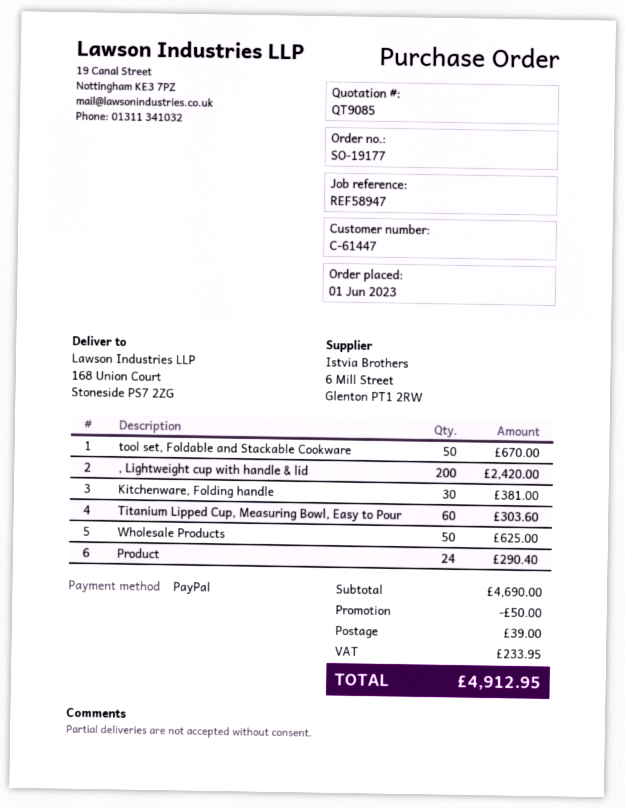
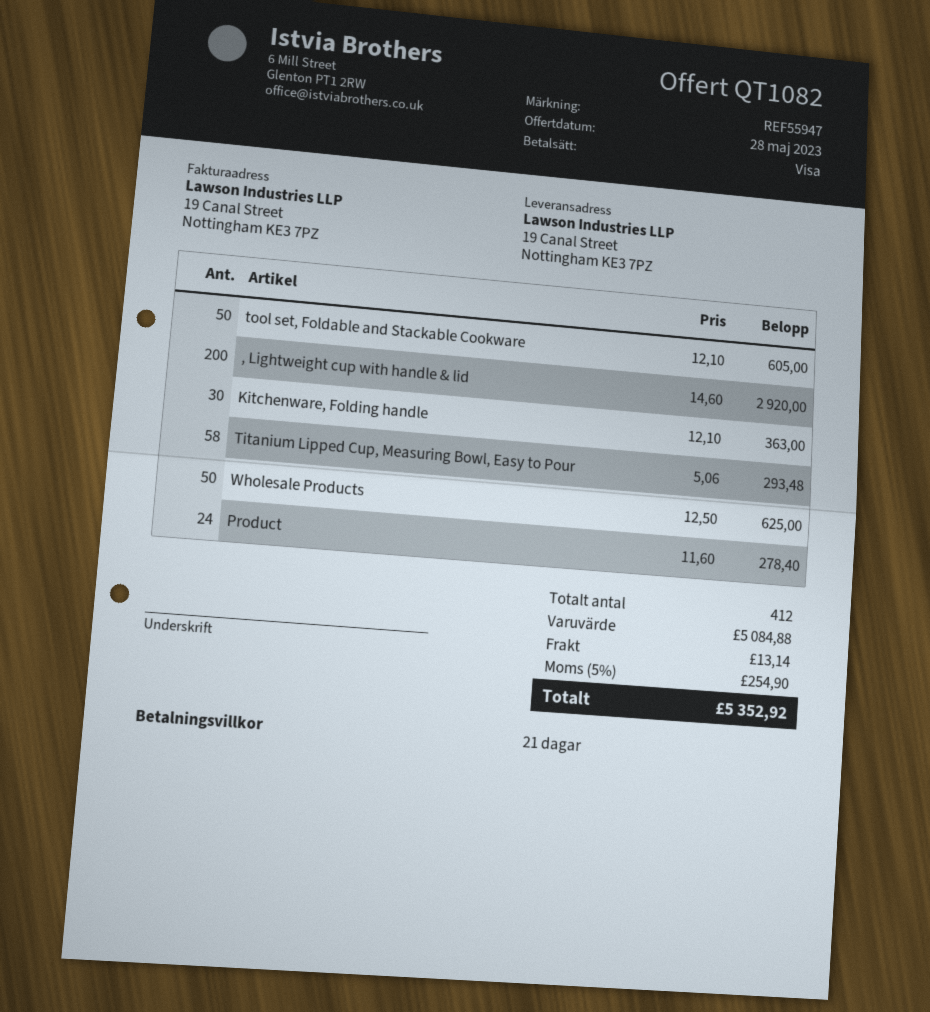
quote number: QT9085 -> QT1082
reference: REF58947 -> REF55947
payment method: PayPal -> Visa
ship to: 168 Union Court, Stoneside PS7 2ZG -> 19 Canal Street, Nottingham KE3 7PZ
tool set, Foldable and Stackable Cookware: 50 for 670.00 -> 50 for 605.00
, Lightweight cup with handle & lid: 200 for 2420.00 -> 200 for 2920.00
Kitchenware, Folding handle: 30 for 381.00 -> 30 for 363.00
Titanium Lipped Cup, Measuring Bowl, Easy to Pour: 60 for 303.60 -> 58 for 293.48
Product: 24 for 290.40 -> 24 for 278.40
subtotal: 4690.00 -> 5084.88
discount: 50.00 -> none
shipping: 39.00 -> 13.14
tax: 233.95 -> 254.90
total: 4912.95 -> 5352.92

